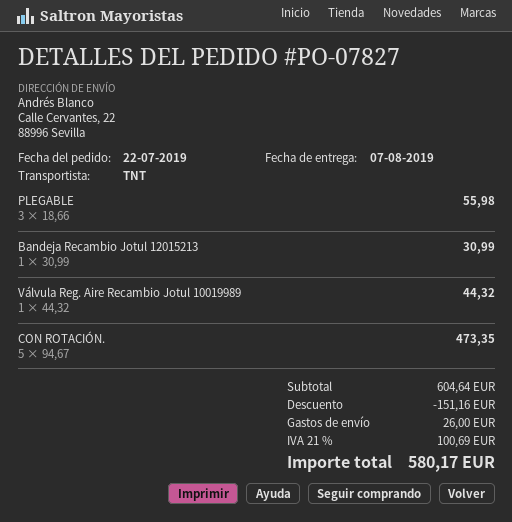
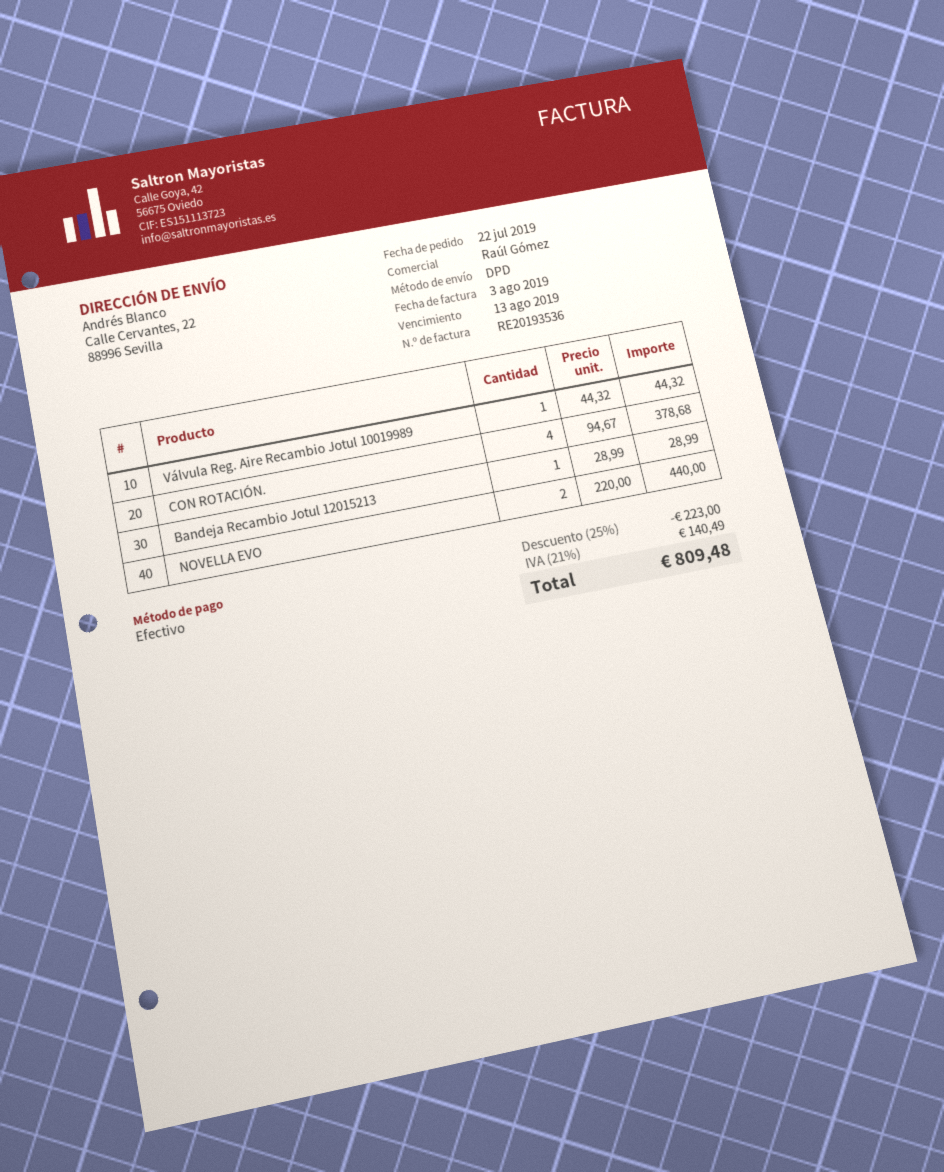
shipping method: TNT -> DPD
PLEGABLE: 3 x 18.66 = 55.98 -> none
Bandeja Recambio Jotul 12015213: 1 x 30.99 = 30.99 -> 1 x 28.99 = 28.99
CON ROTACIÓN.: 5 x 94.67 = 473.35 -> 4 x 94.67 = 378.68
NOVELLA EVO: none -> 2 x 220.00 = 440.00
discount: 151.16 -> 223.00
shipping: 26.00 -> none
tax: 21% = 100.69 -> 21% = 140.49
total: 580.17 -> 809.48

